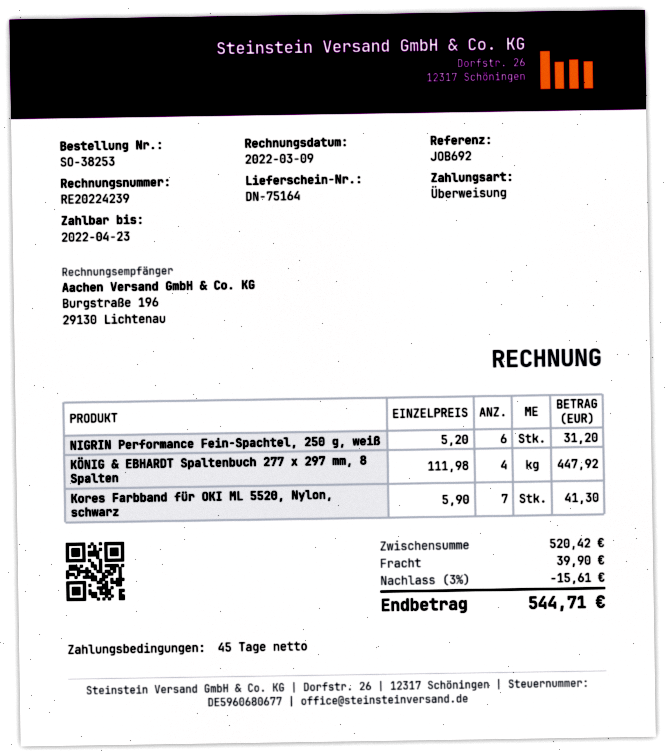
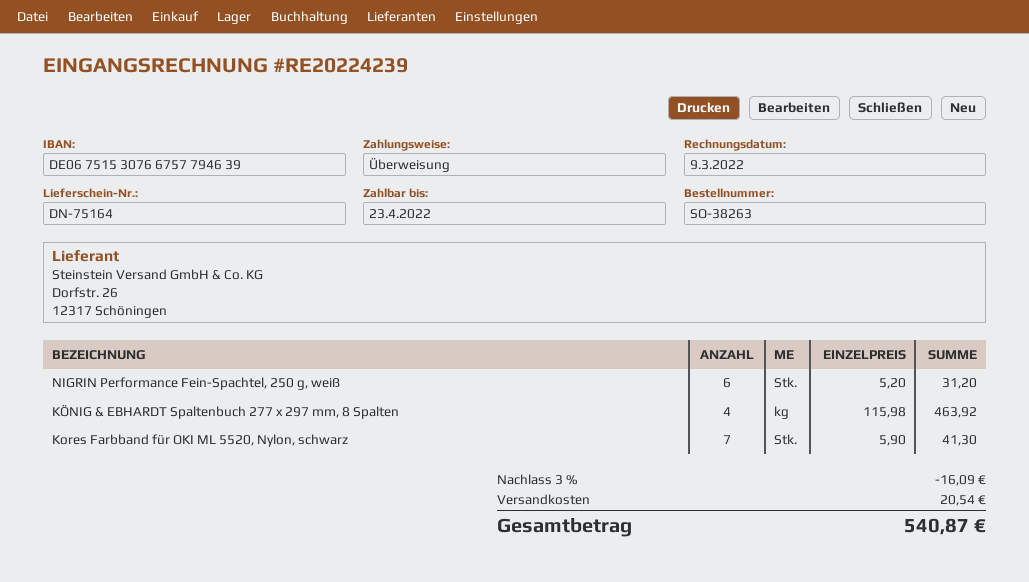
order number: SO-38253 -> SO-38263
KÖNIG & EBHARDT Spaltenbuch 277 x 297 mm, 8 Spalten: 4 x 111.98 = 447.92 -> 4 x 115.98 = 463.92
discount: 3% = 15.61 -> 3% = 16.09
shipping: 39.90 -> 20.54
total: 544.71 -> 540.87

